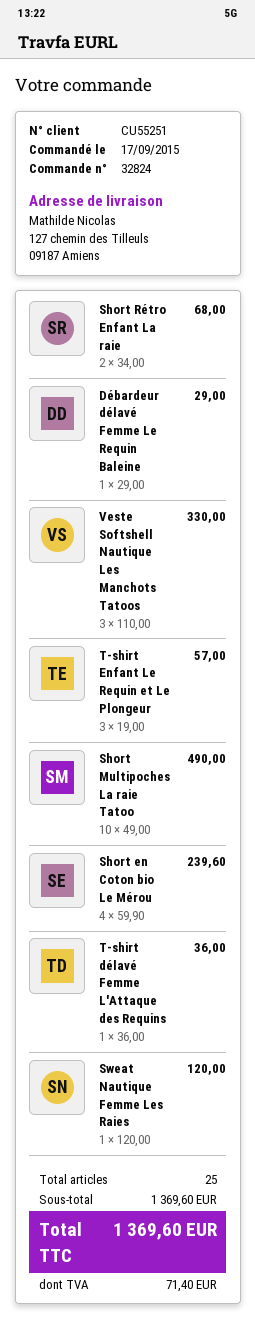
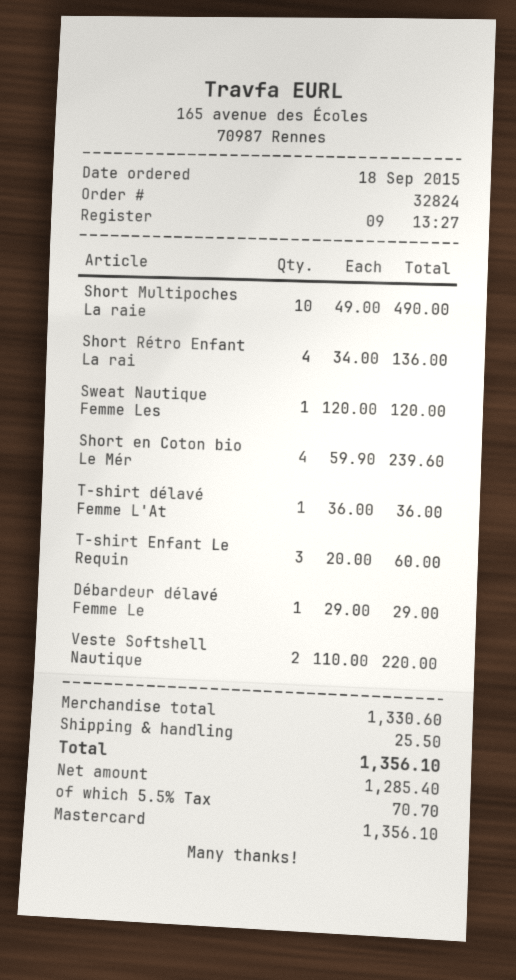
order date: 2015-09-17 -> 2015-09-18
Short Rétro Enfant La raie: 2 x 34.00 = 68.00 -> 4 x 34.00 = 136.00
Veste Softshell Nautique Les Manchots Tatoos: 3 x 110.00 = 330.00 -> 2 x 110.00 = 220.00
T-shirt Enfant Le Requin et Le Plongeur: 3 x 19.00 = 57.00 -> 3 x 20.00 = 60.00
subtotal: 1369.60 -> 1330.60
shipping: none -> 25.50
tax: 71.40 -> 70.70
total: 1369.60 -> 1356.10

